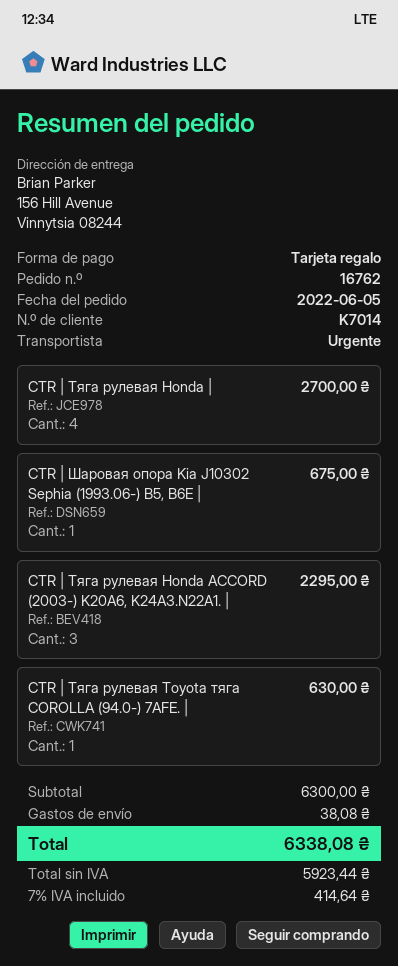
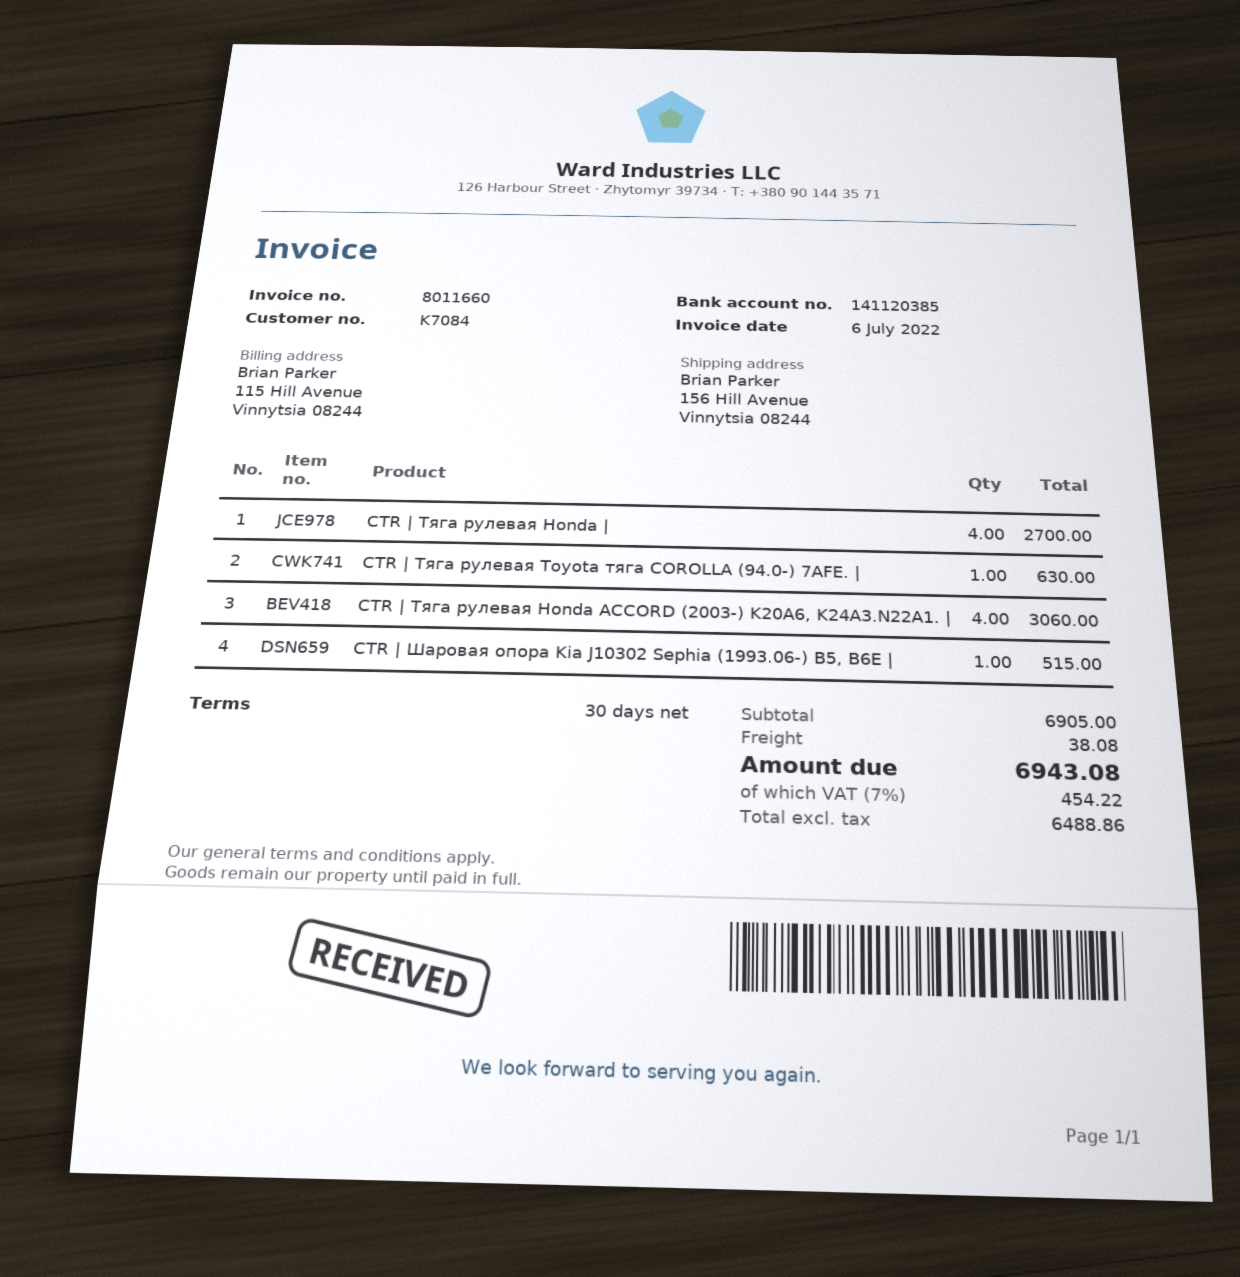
customer number: K7014 -> K7084
CTR | Шаровая опора Kia J10302 Sephia (1993.06-) B5, B6E |: 1 for 675.00 -> 1 for 515.00
CTR | Тяга рулевая Honda ACCORD (2003-) K20A6, K24A3.N22A1. |: 3 for 2295.00 -> 4 for 3060.00
subtotal: 6300.00 -> 6905.00
net: 5923.44 -> 6488.86
tax: 7% = 414.64 -> 7% = 454.22
total: 6338.08 -> 6943.08

